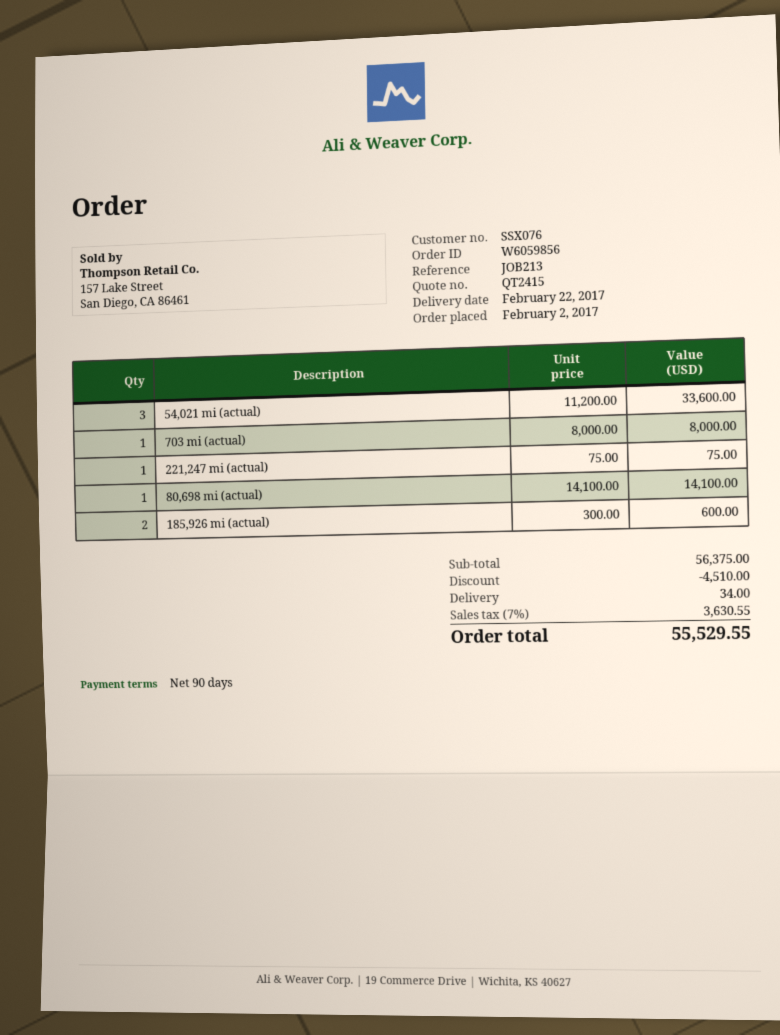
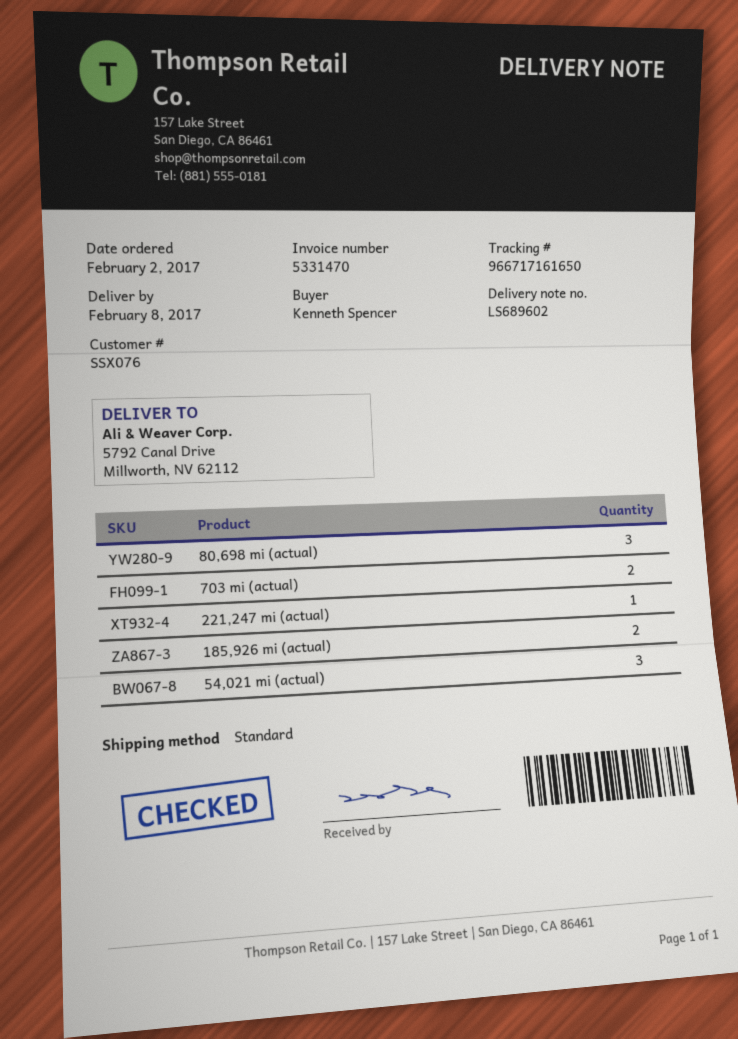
delivery date: 2017-02-22 -> 2017-02-08
703 mi (actual): 1 -> 2
80,698 mi (actual): 1 -> 3

